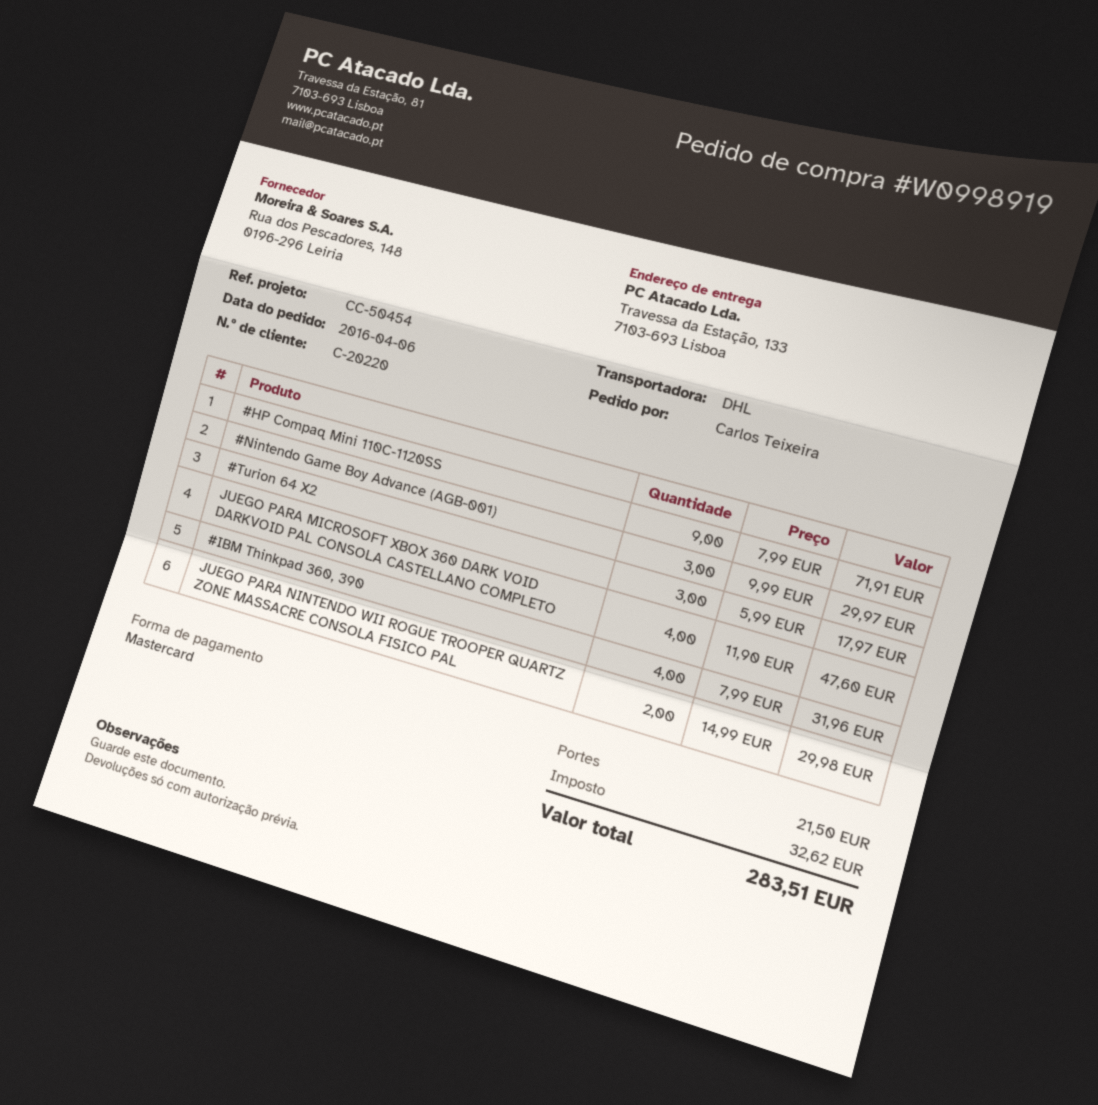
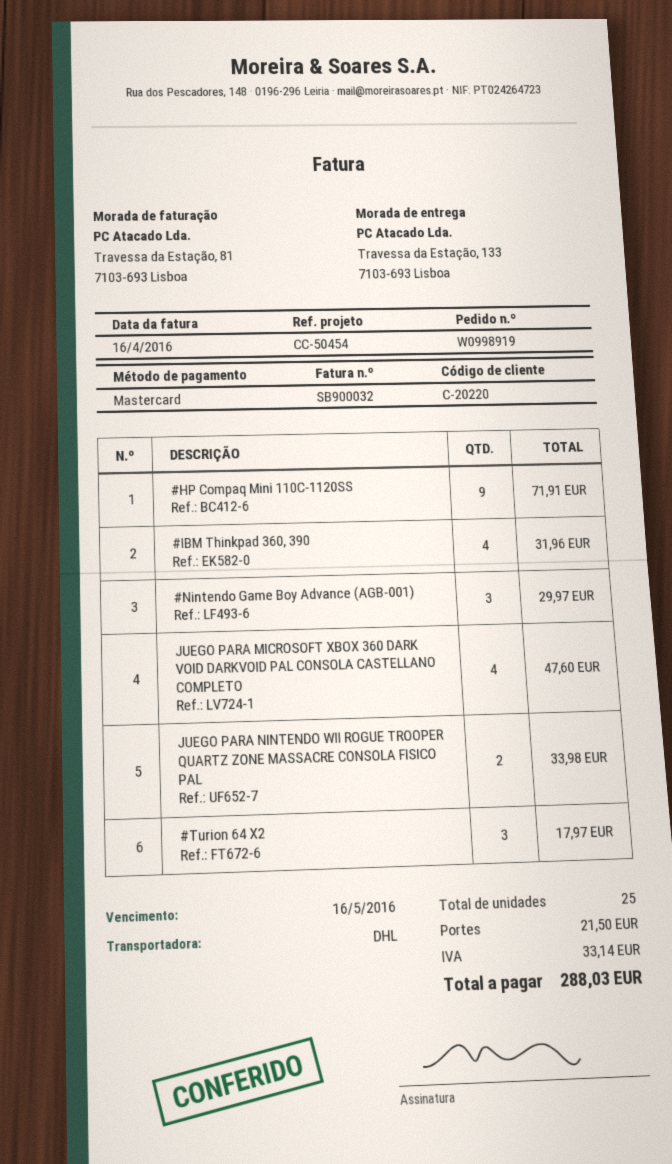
JUEGO PARA NINTENDO WII ROGUE TROOPER QUARTZ ZONE MASSACRE CONSOLA FISICO PAL: 2 for 29.98 -> 2 for 33.98
tax: 32.62 -> 33.14
total: 283.51 -> 288.03

